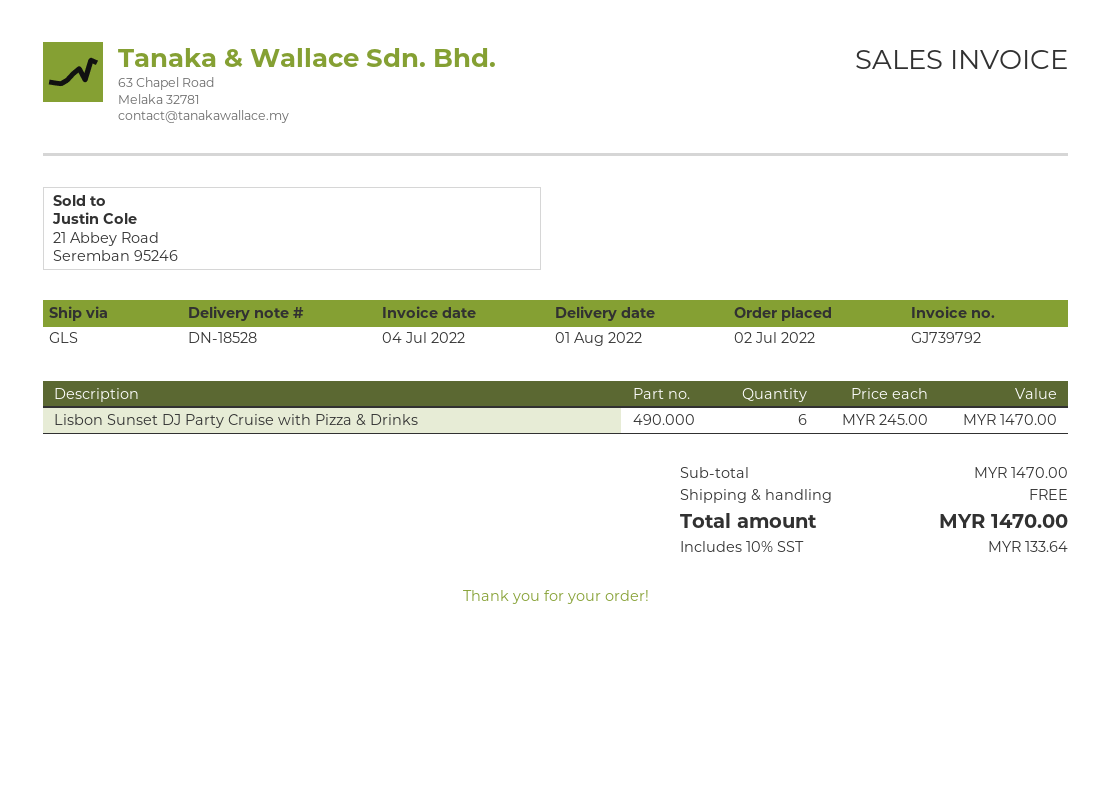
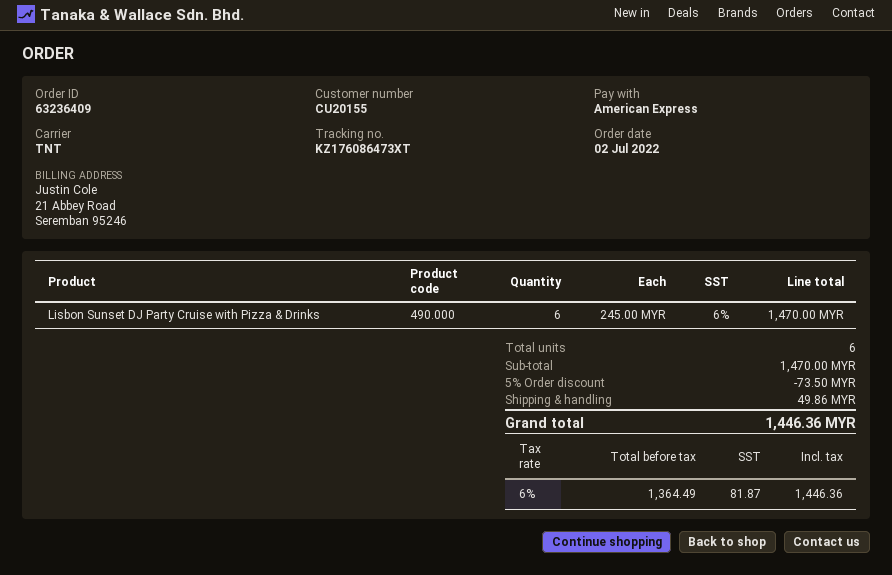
shipping method: GLS -> TNT
discount: none -> 5% = 73.50
shipping: 0.00 -> 49.86
tax: 10% = 133.64 -> 6% = 81.87
total: 1470.00 -> 1446.36

